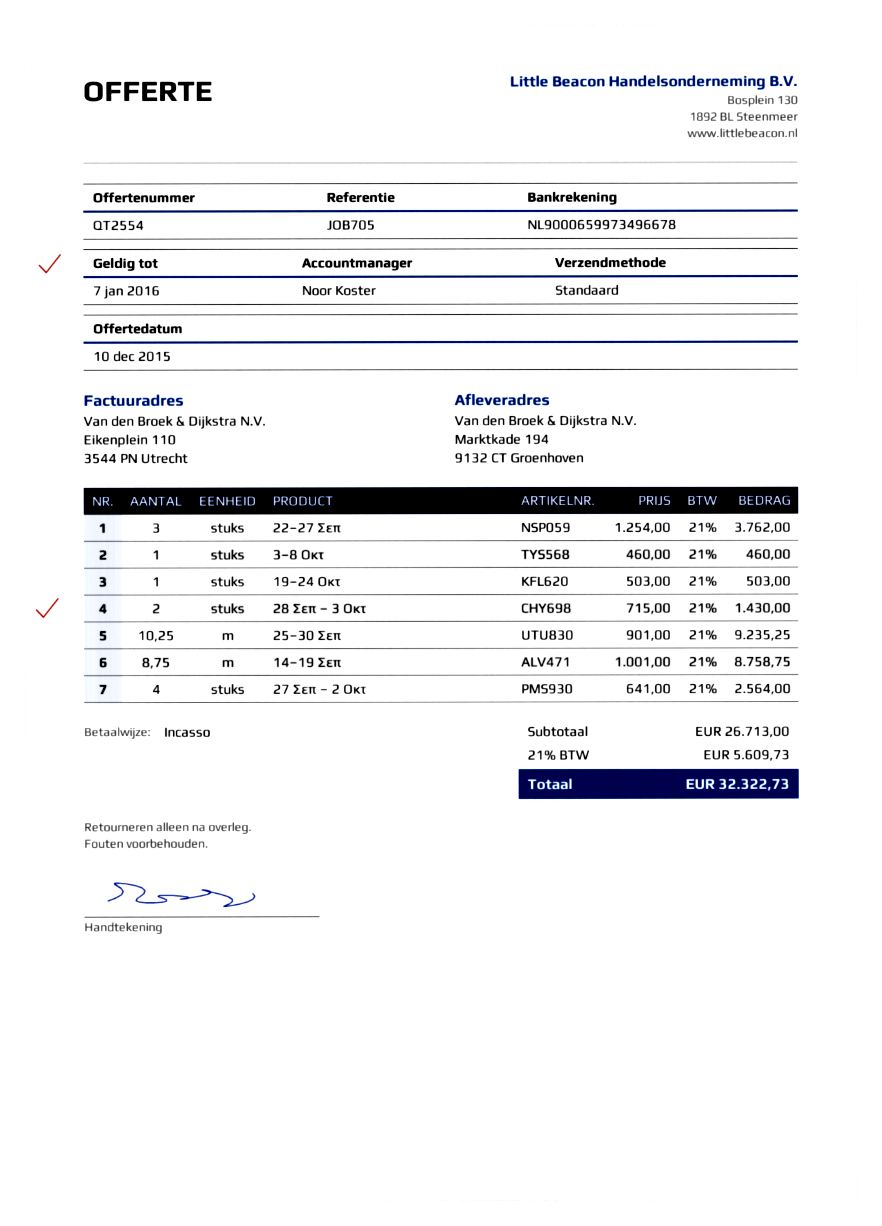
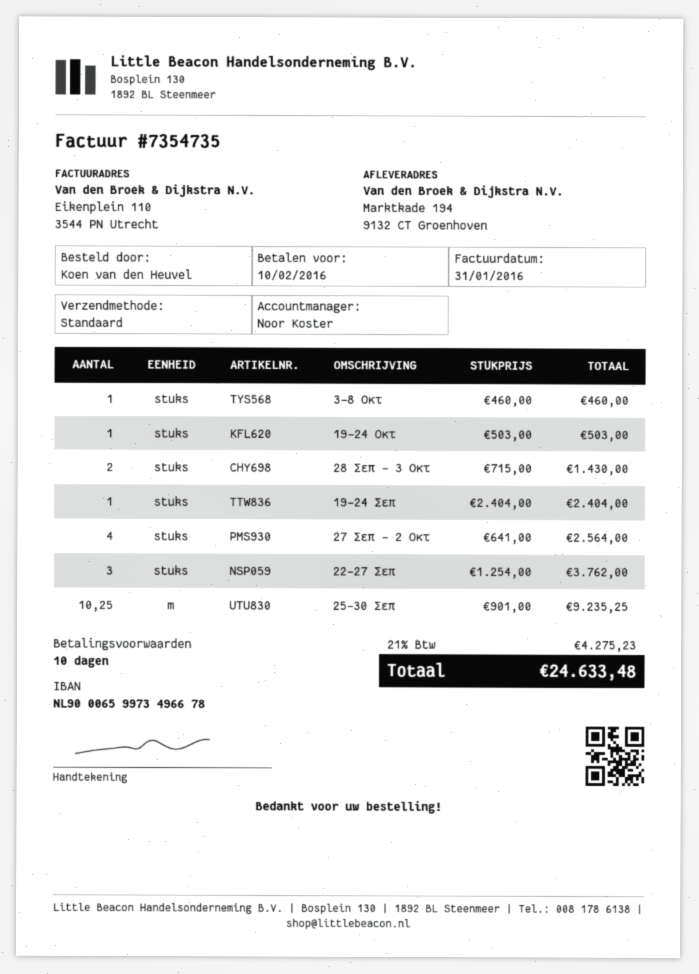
14–19 Σεπ: 8.75 x 1001.00 = 8758.75 -> none
19–24 Σεπ: none -> 1 x 2404.00 = 2404.00
tax: 21% = 5609.73 -> 21% = 4275.23
total: 32322.73 -> 24633.48

